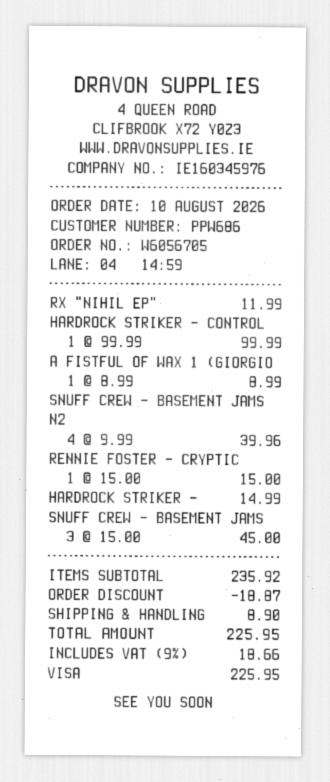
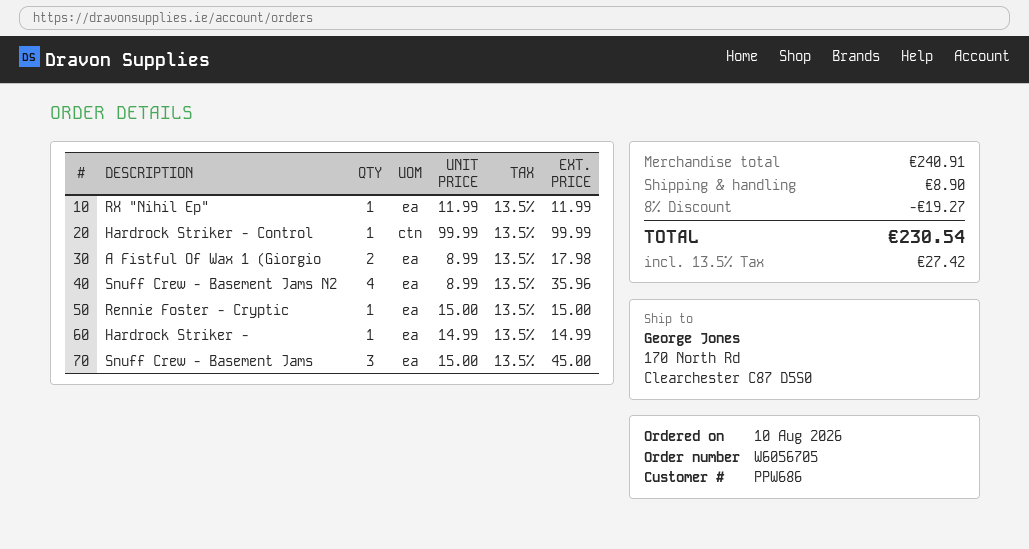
A FISTFUL OF WAX 1 (GIORGIO: 1 x 8.99 = 8.99 -> 2 x 8.99 = 17.98
SNUFF CREW - BASEMENT JAMS N2: 4 x 9.99 = 39.96 -> 4 x 8.99 = 35.96
subtotal: 235.92 -> 240.91
discount: 18.87 -> 19.27
tax: 9% = 18.66 -> 13.5% = 27.42
total: 225.95 -> 230.54

